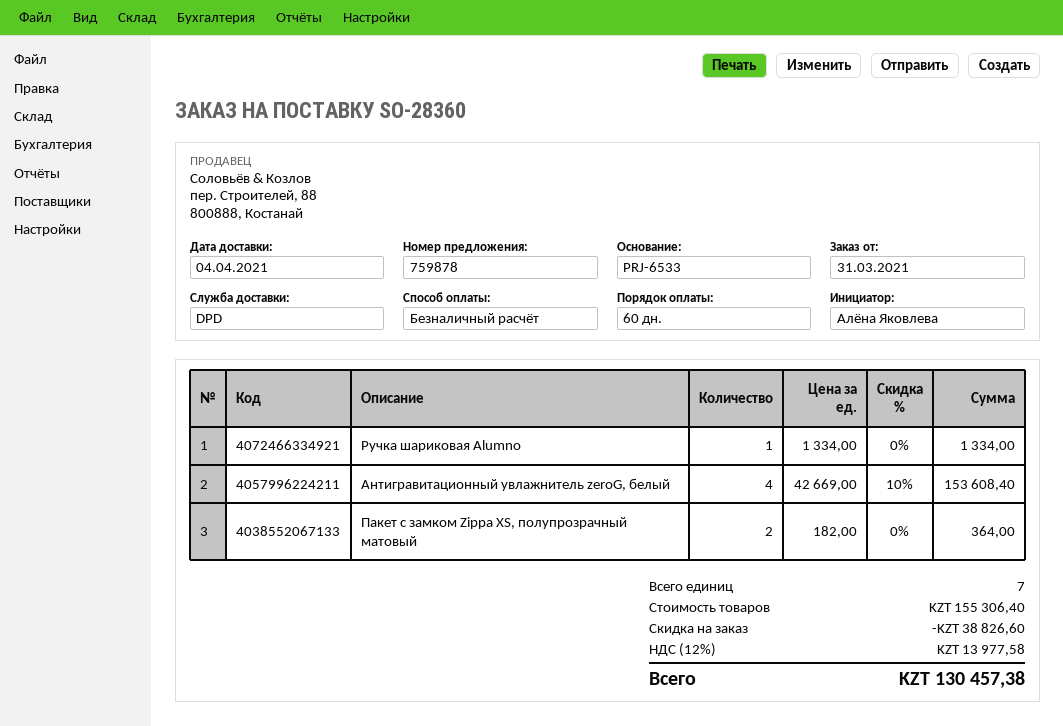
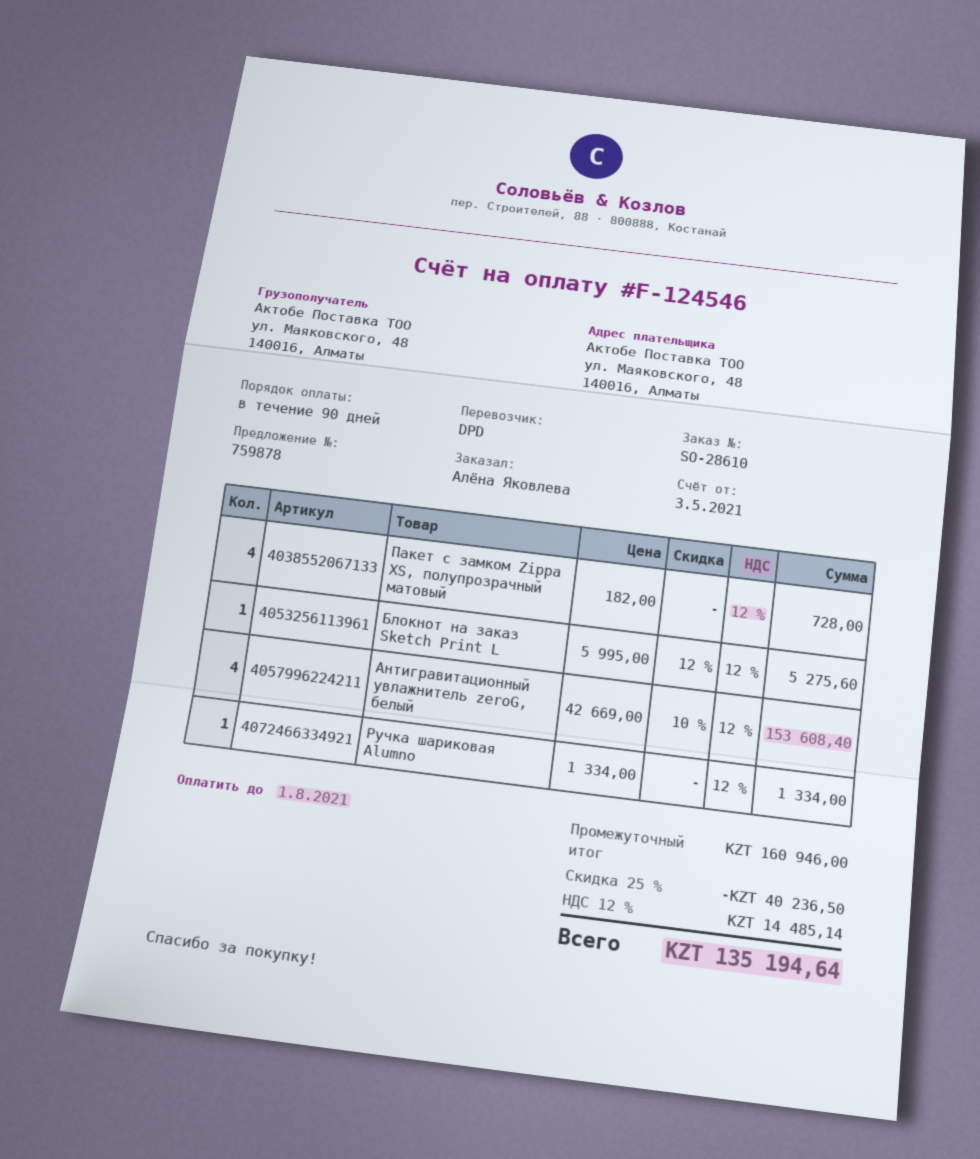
order number: SO-28360 -> SO-28610
payment terms: 60 days -> 90 days
Пакет с замком Zippa XS, полупрозрачный матовый: 2 x 182.00 = 364.00 -> 4 x 182.00 = 728.00
Блокнот на заказ Sketch Print L: none -> 1 x 5995.00 - 12% = 5275.60
subtotal: 155306.40 -> 160946.00
discount: 38826.60 -> 40236.50
tax: 12% = 13977.58 -> 12% = 14485.14
total: 130457.38 -> 135194.64

